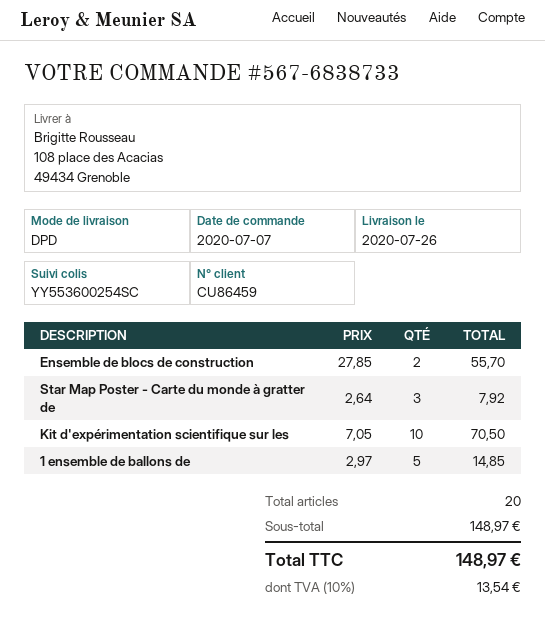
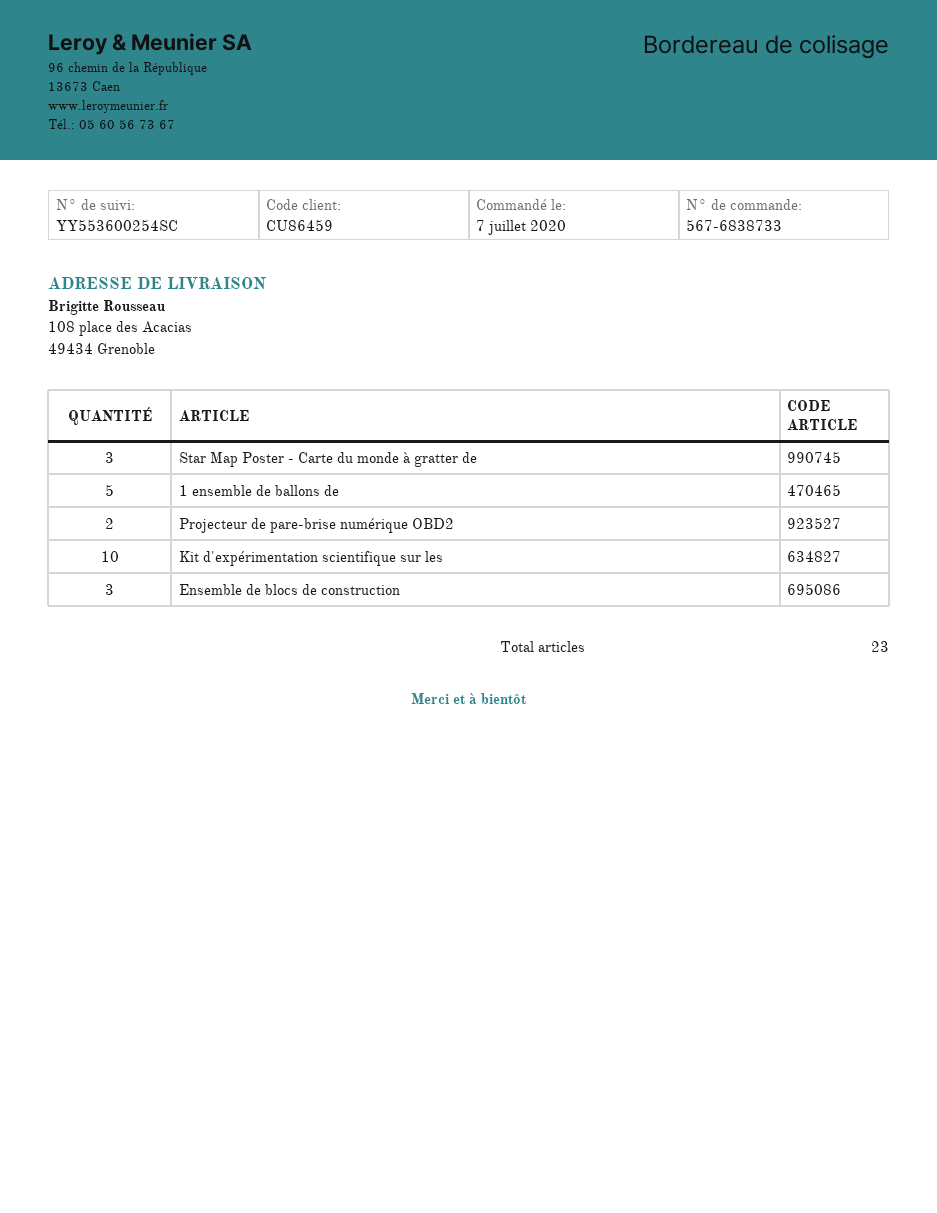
Ensemble de blocs de construction: 2 -> 3
Projecteur de pare-brise numérique OBD2: none -> 2
total quantity: 20 -> 23

